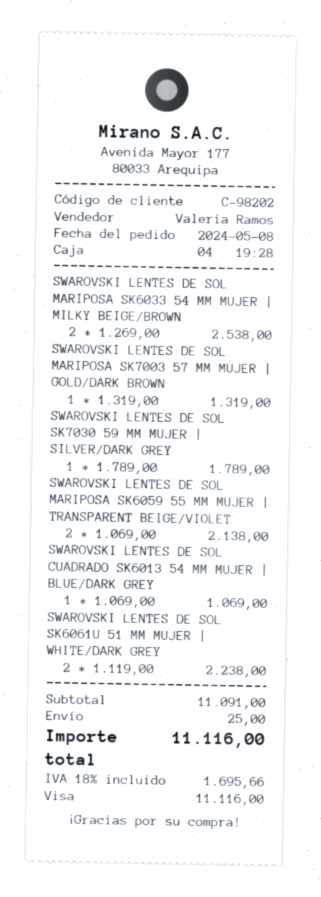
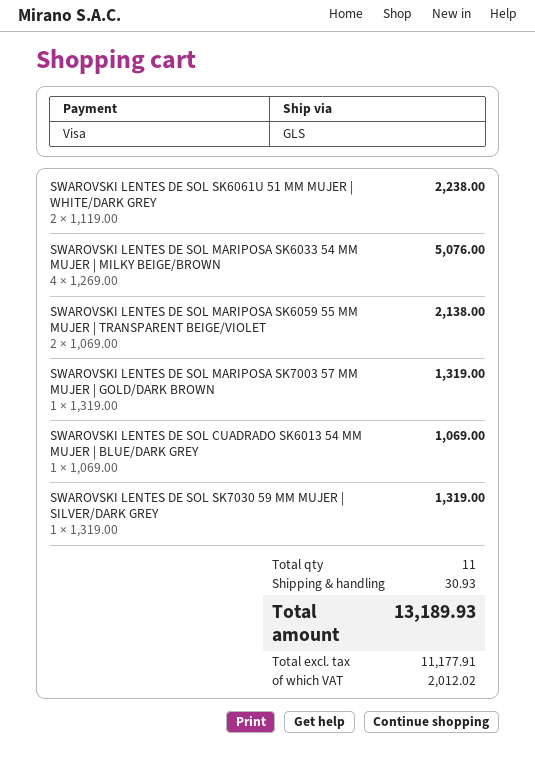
SWAROVSKI LENTES DE SOL MARIPOSA SK6033 54 MM MUJER | MILKY BEIGE/BROWN: 2 x 1269.00 = 2538.00 -> 4 x 1269.00 = 5076.00
SWAROVSKI LENTES DE SOL SK7030 59 MM MUJER | SILVER/DARK GREY: 1 x 1789.00 = 1789.00 -> 1 x 1319.00 = 1319.00
shipping: 25.00 -> 30.93
tax: 1695.66 -> 2012.02
total: 11116.00 -> 13189.93

